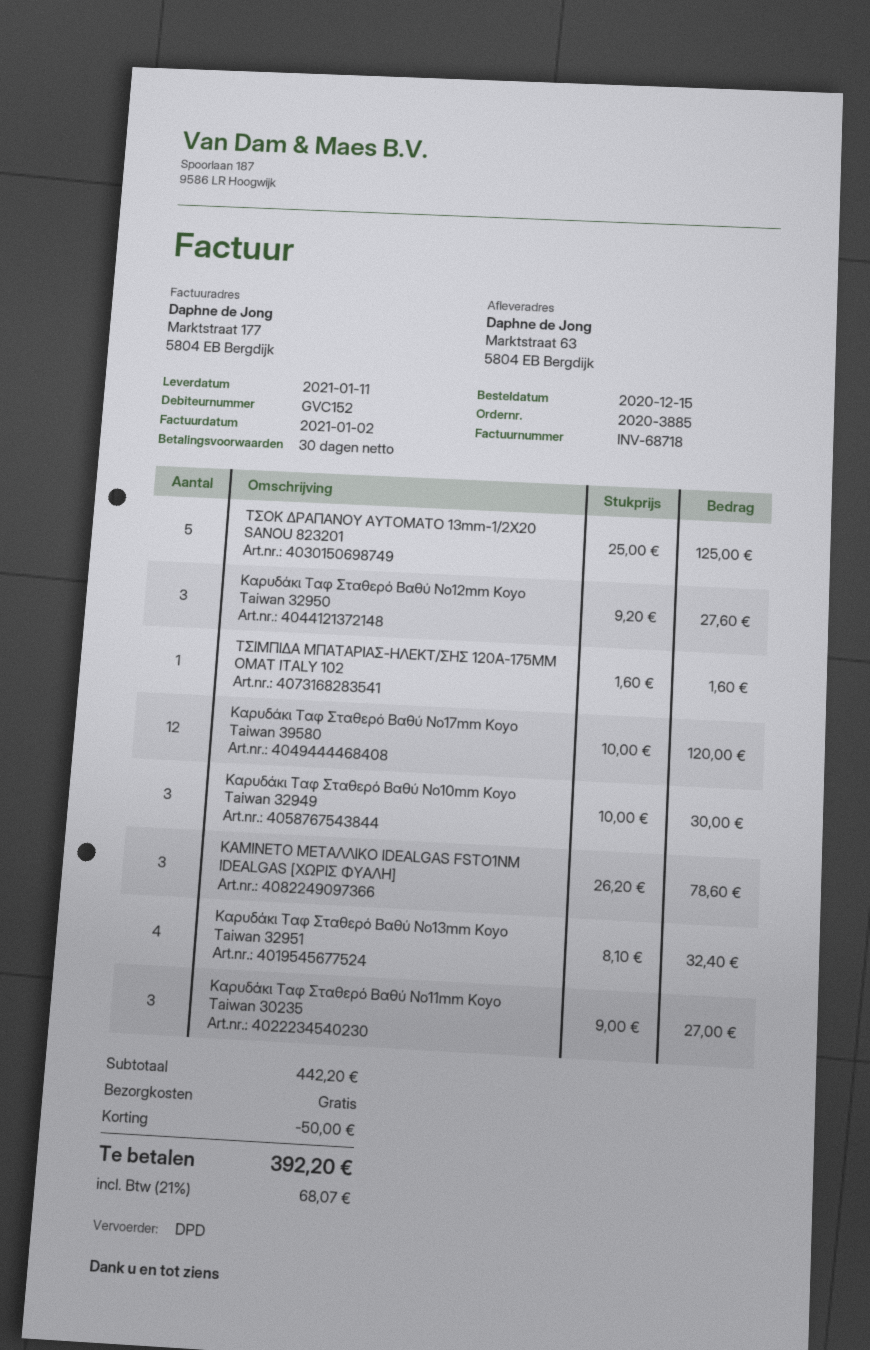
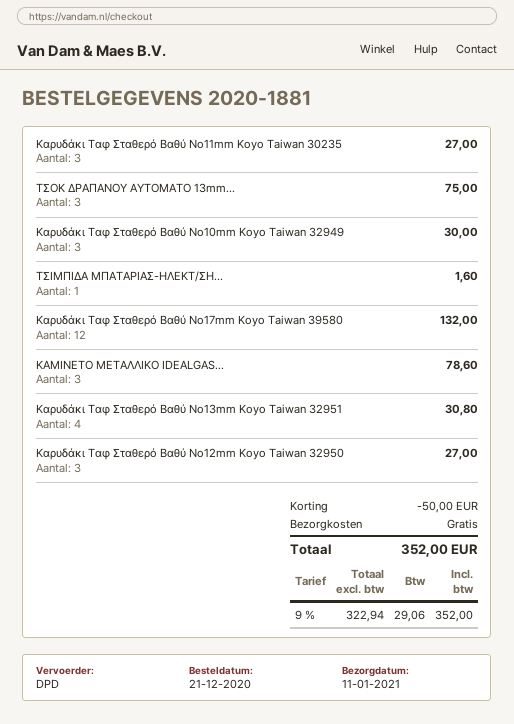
order number: 2020-3885 -> 2020-1881
order date: 2020-12-15 -> 2020-12-21
ΤΣΟΚ ΔΡΑΠΑΝΟΥ ΑΥΤΟΜΑΤΟ 13mm-1/2X20 SANOU 823201: 5 for 125.00 -> 3 for 75.00
Καρυδάκι Ταφ Σταθερό Βαθύ No12mm Κοyo Taiwan 32950: 3 for 27.60 -> 3 for 27.00
Καρυδάκι Ταφ Σταθερό Βαθύ No17mm Κοyo Taiwan 39580: 12 for 120.00 -> 12 for 132.00
Καρυδάκι Ταφ Σταθερό Βαθύ No13mm Κοyo Taiwan 32951: 4 for 32.40 -> 4 for 30.80
tax: 21% = 68.07 -> 9% = 29.06
total: 392.20 -> 352.00

